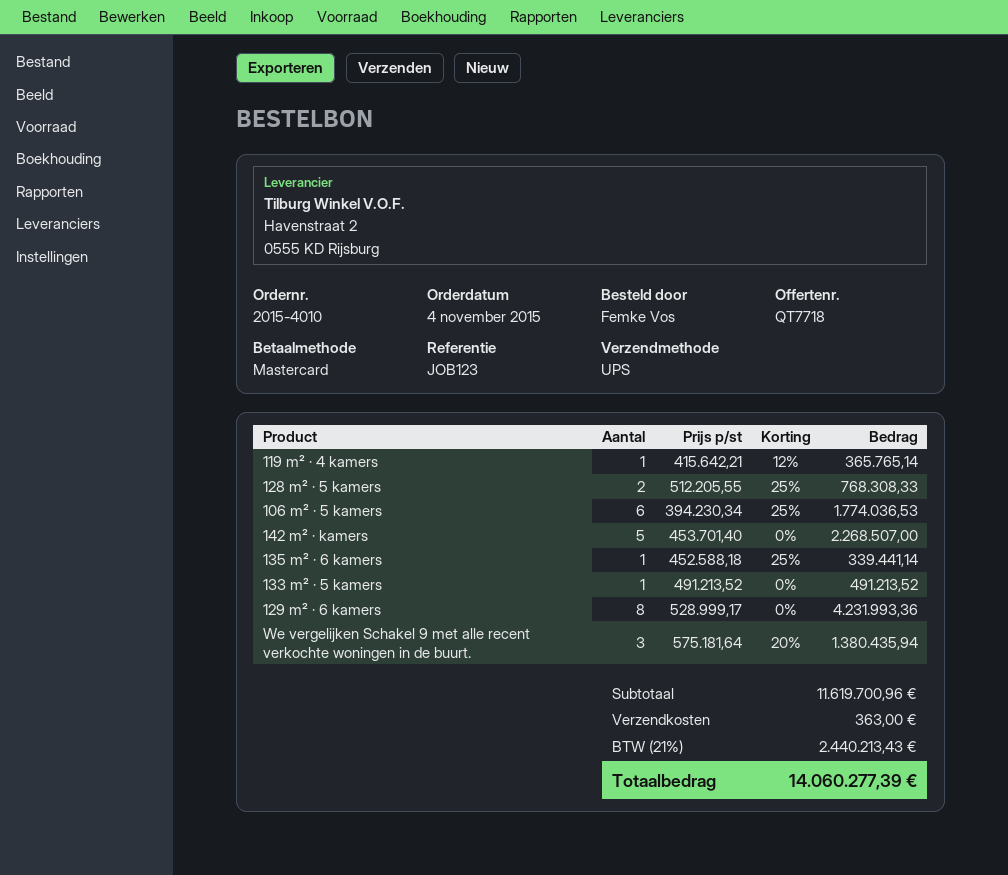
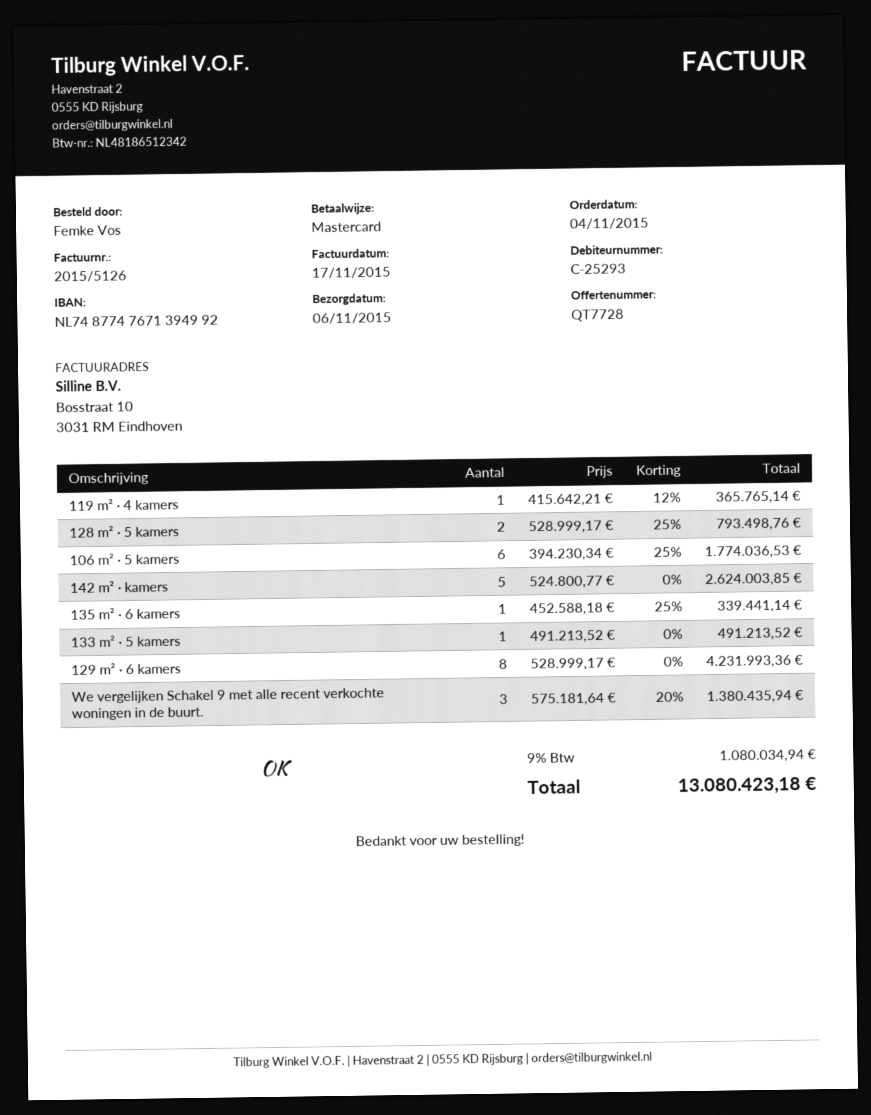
quote number: QT7718 -> QT7728
128 m² · 5 kamers: 2 x 512205.55 - 25% = 768308.33 -> 2 x 528999.17 - 25% = 793498.76
142 m² · kamers: 5 x 453701.40 = 2268507.00 -> 5 x 524800.77 = 2624003.85
shipping: 363.00 -> none
tax: 21% = 2440213.43 -> 9% = 1080034.94
total: 14060277.39 -> 13080423.18

